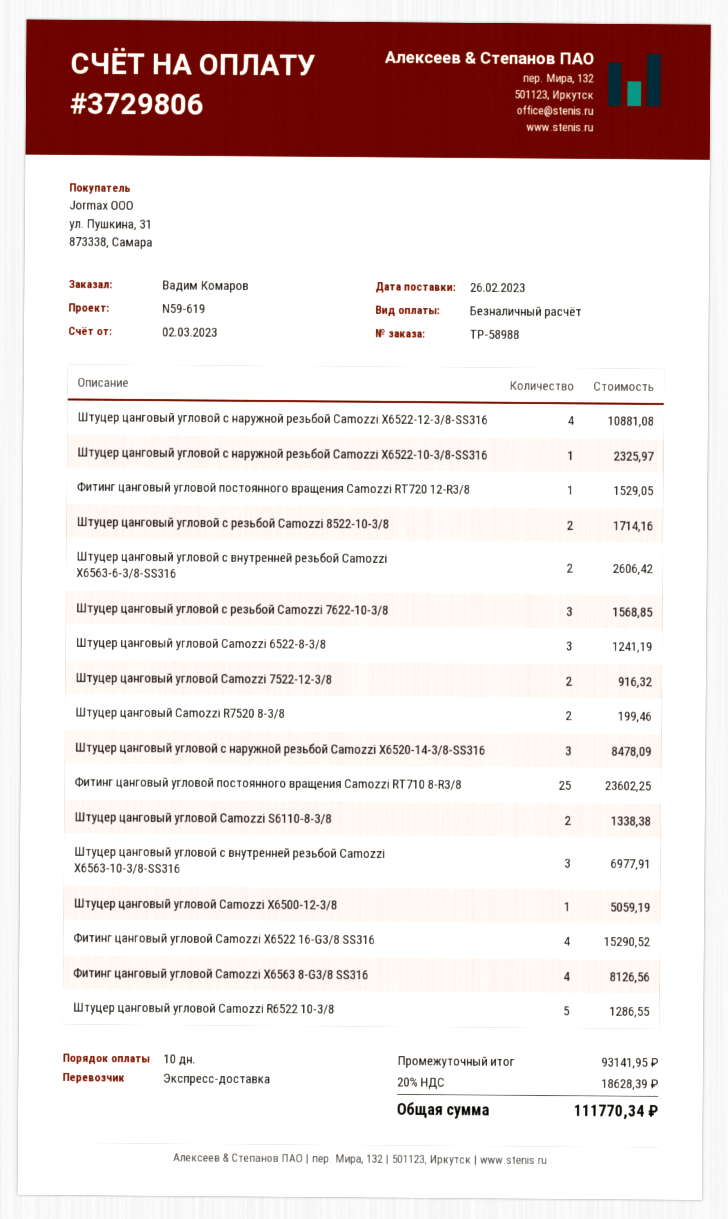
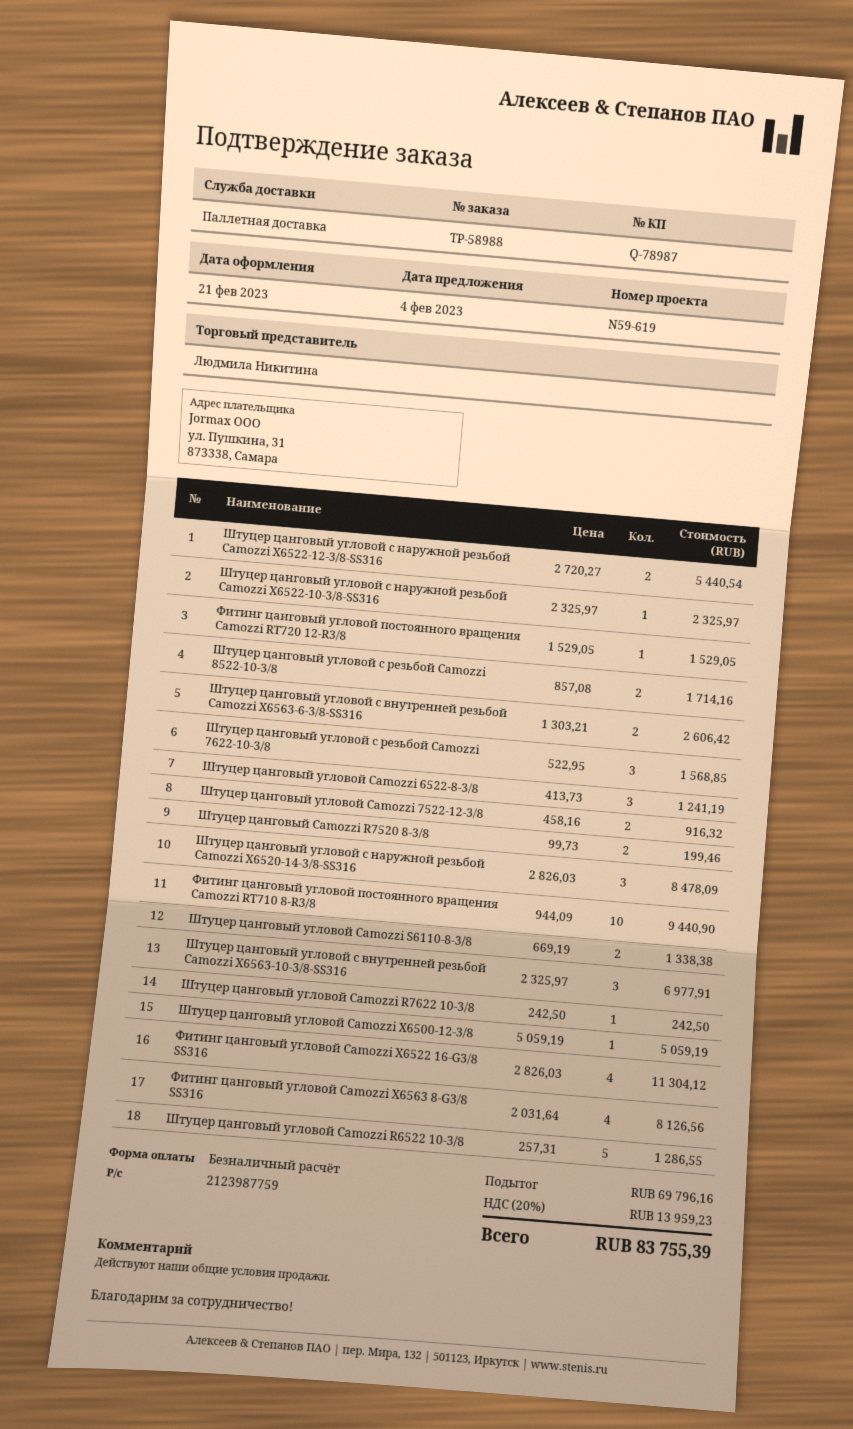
shipping method: express -> pallet freight
Штуцер цанговый угловой с наружной резьбой Camozzi X6522-12-3/8-SS316: 4 for 10881.08 -> 2 for 5440.54
Фитинг цанговый угловой постоянного вращения Camozzi RT710 8-R3/8: 25 for 23602.25 -> 10 for 9440.90
Фитинг цанговый угловой Camozzi X6522 16-G3/8 SS316: 4 for 15290.52 -> 4 for 11304.12
Штуцер цанговый угловой Camozzi R7622 10-3/8: none -> 1 for 242.50
subtotal: 93141.95 -> 69796.16
tax: 20% = 18628.39 -> 20% = 13959.23
total: 111770.34 -> 83755.39

